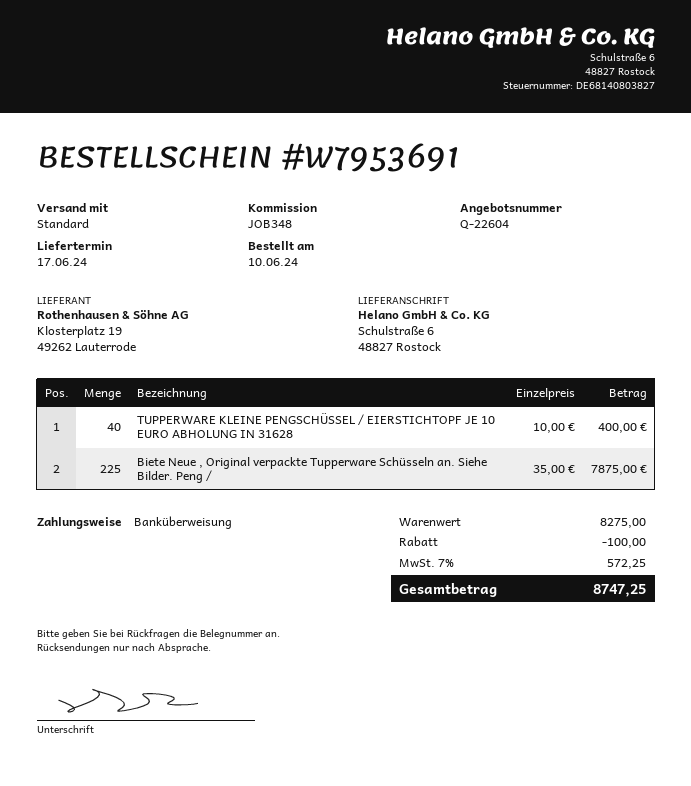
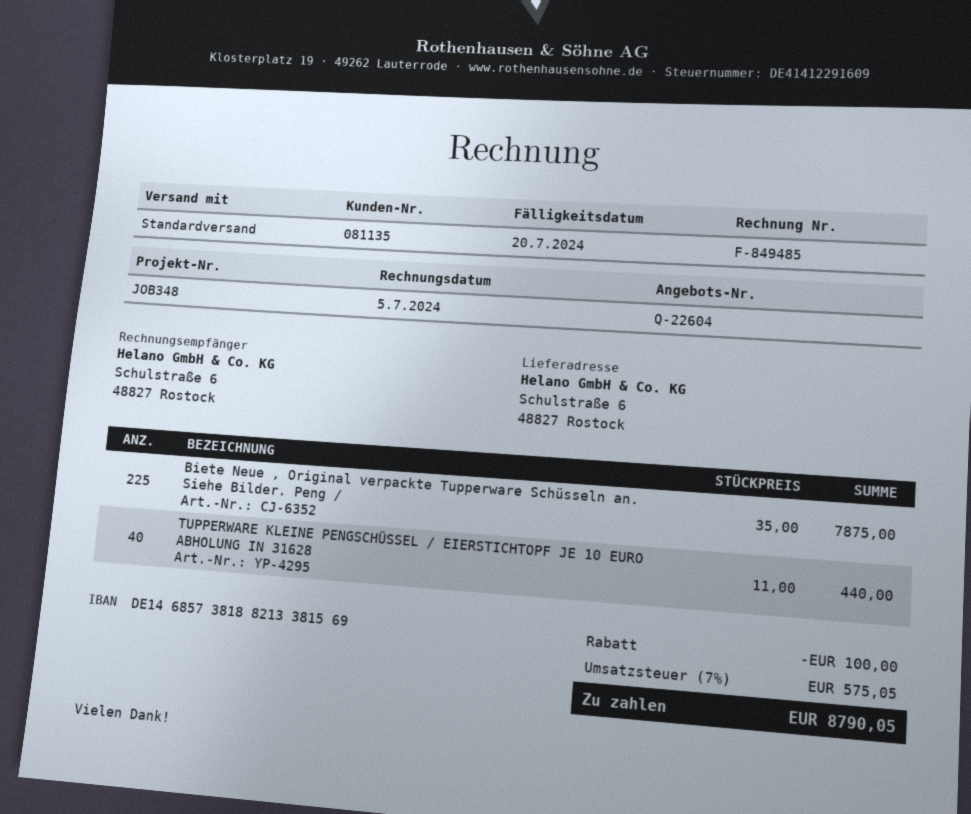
TUPPERWARE KLEINE PENGSCHÜSSEL / EIERSTICHTOPF JE 10 EURO ABHOLUNG IN 31628: 40 x 10.00 = 400.00 -> 40 x 11.00 = 440.00
tax: 7% = 572.25 -> 7% = 575.05
total: 8747.25 -> 8790.05

